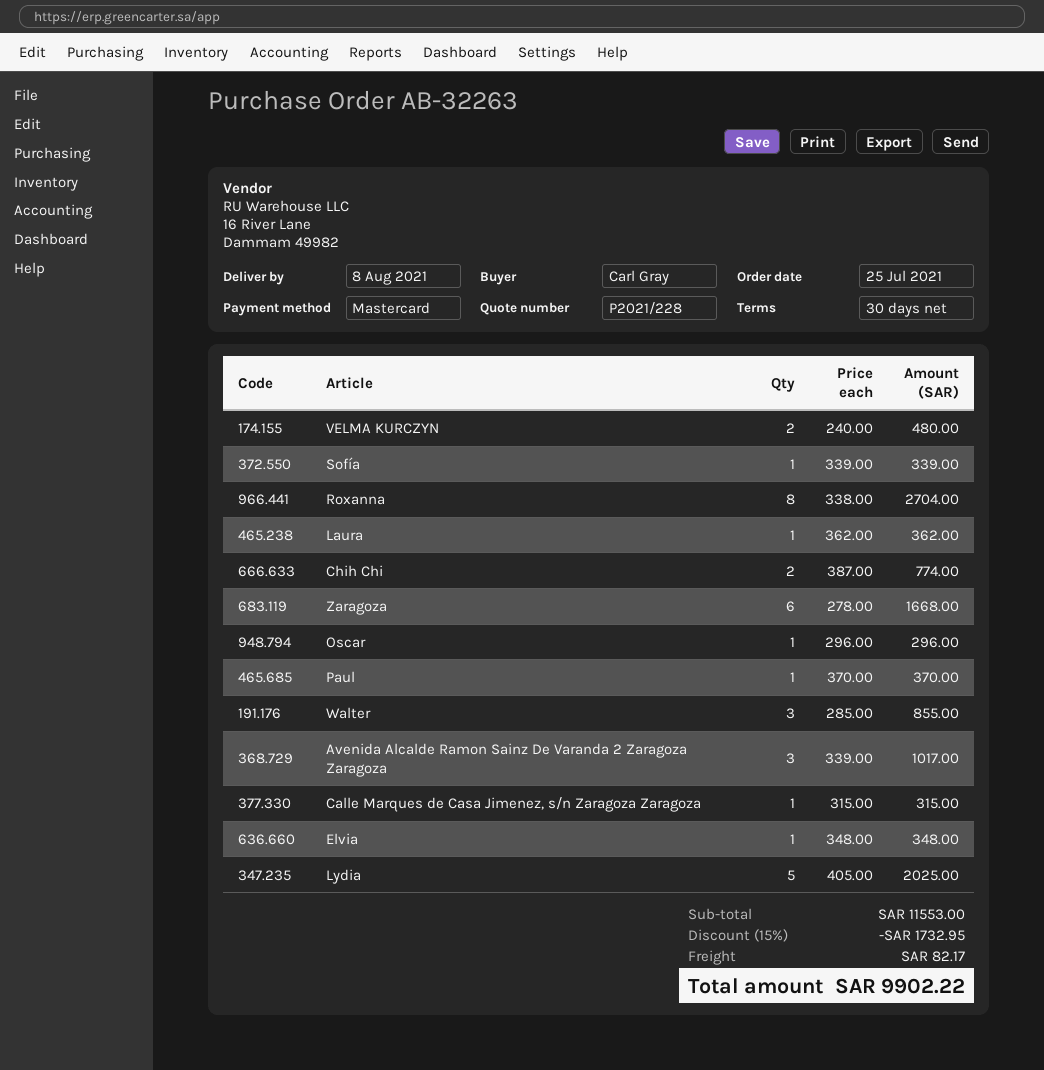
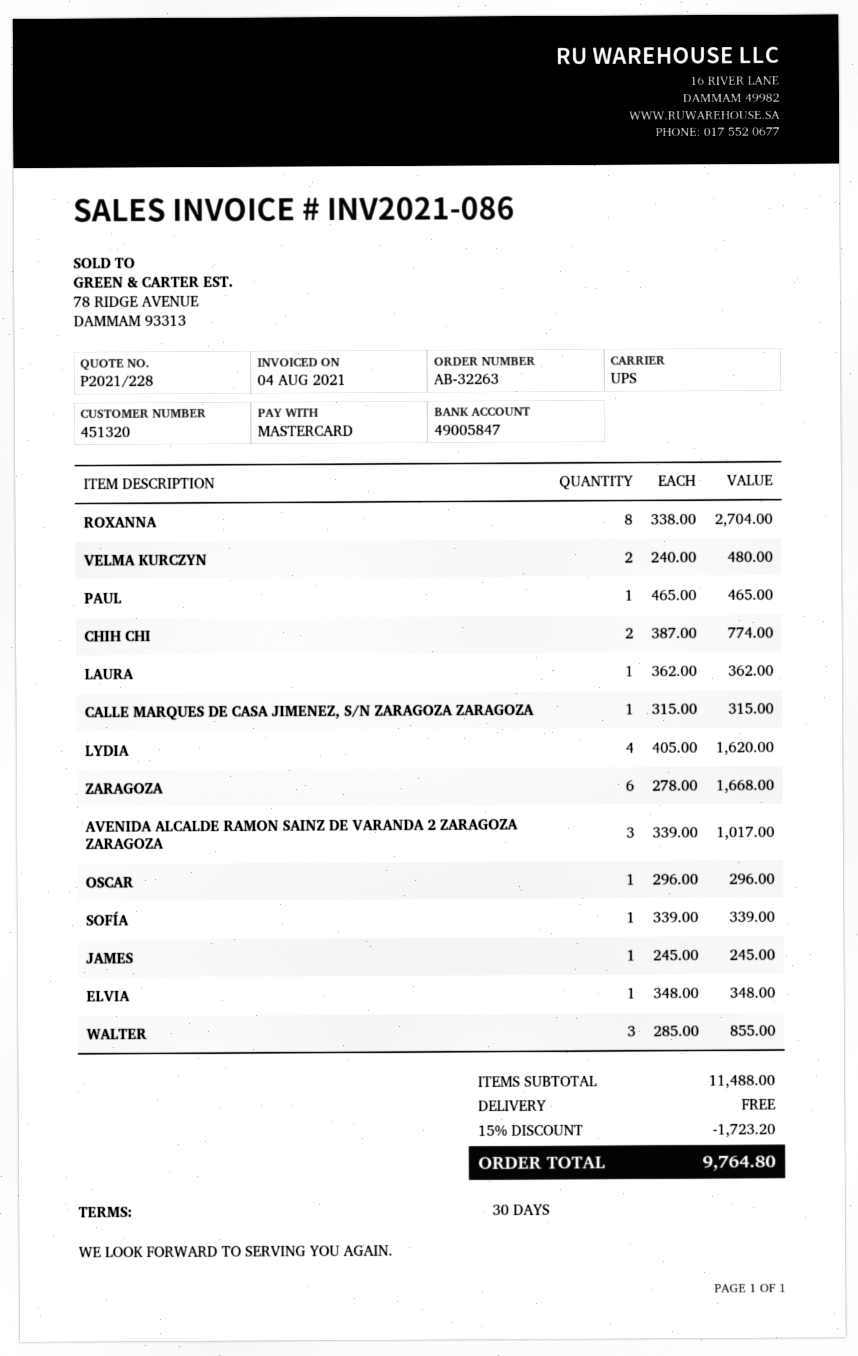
Paul: 1 x 370.00 = 370.00 -> 1 x 465.00 = 465.00
Lydia: 5 x 405.00 = 2025.00 -> 4 x 405.00 = 1620.00
JAMES: none -> 1 x 245.00 = 245.00
subtotal: 11553.00 -> 11488.00
discount: 15% = 1732.95 -> 15% = 1723.20
shipping: 82.17 -> 0.00
total: 9902.22 -> 9764.80

